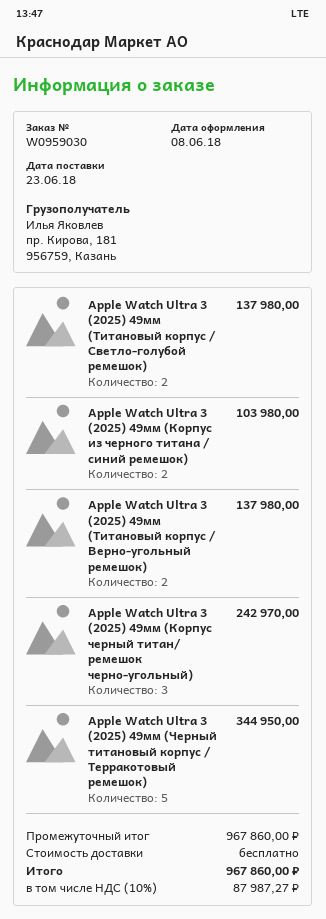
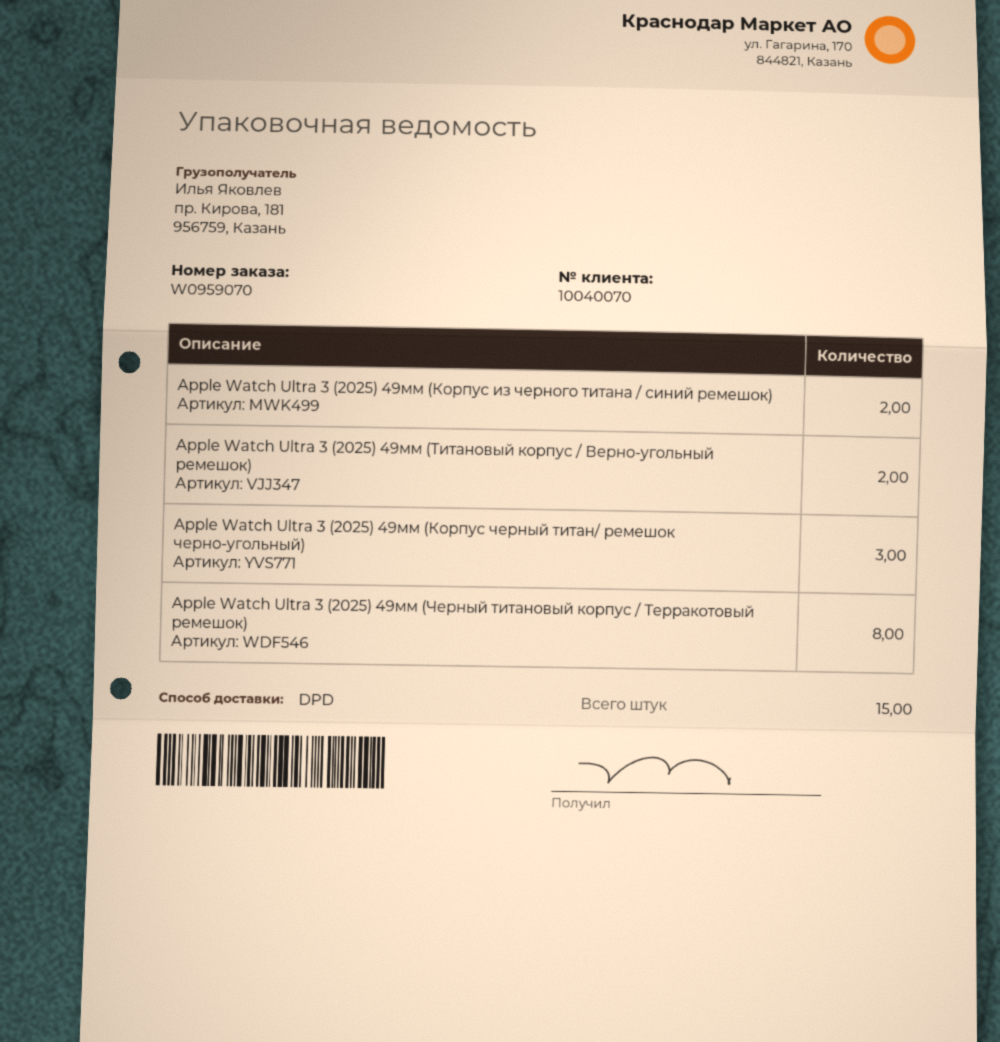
order number: W0959030 -> W0959070
Apple Watch Ultra 3 (2025) 49мм (Титановый корпус / Светло-голубой ремешок): 2 -> none
Apple Watch Ultra 3 (2025) 49мм (Черный титановый корпус / Терракотовый ремешок): 5 -> 8

